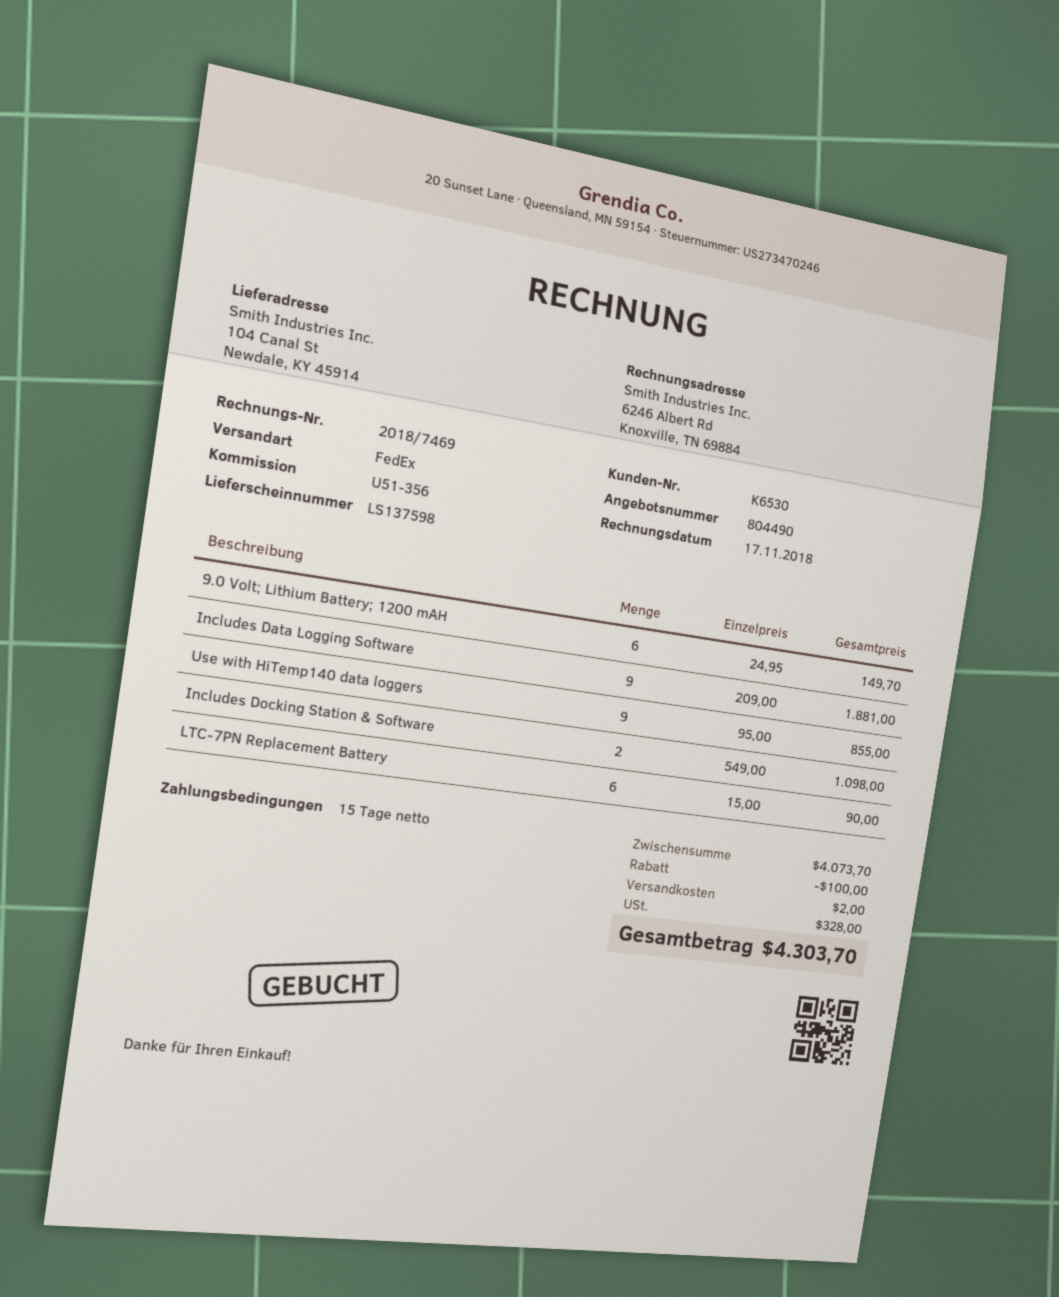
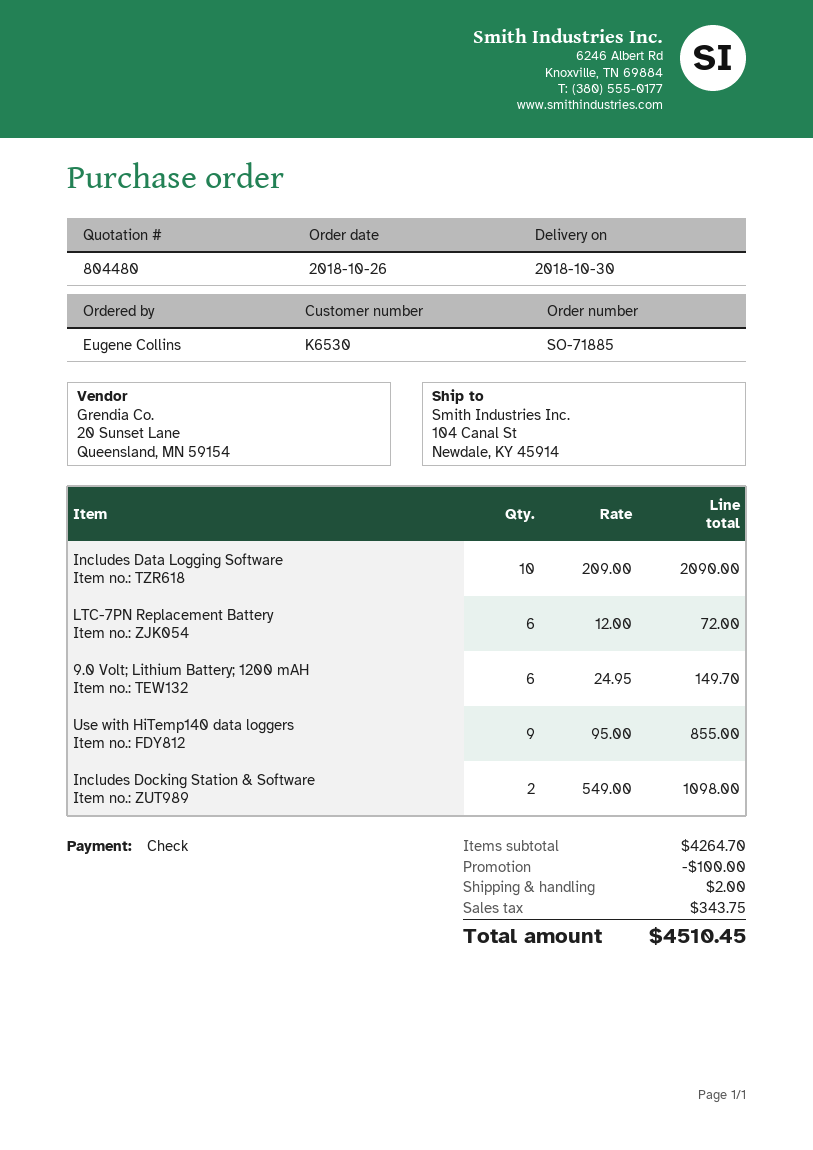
quote number: 804490 -> 804480
Includes Data Logging Software: 9 x 209.00 = 1881.00 -> 10 x 209.00 = 2090.00
LTC-7PN Replacement Battery: 6 x 15.00 = 90.00 -> 6 x 12.00 = 72.00
subtotal: 4073.70 -> 4264.70
tax: 328.00 -> 343.75
total: 4303.70 -> 4510.45

